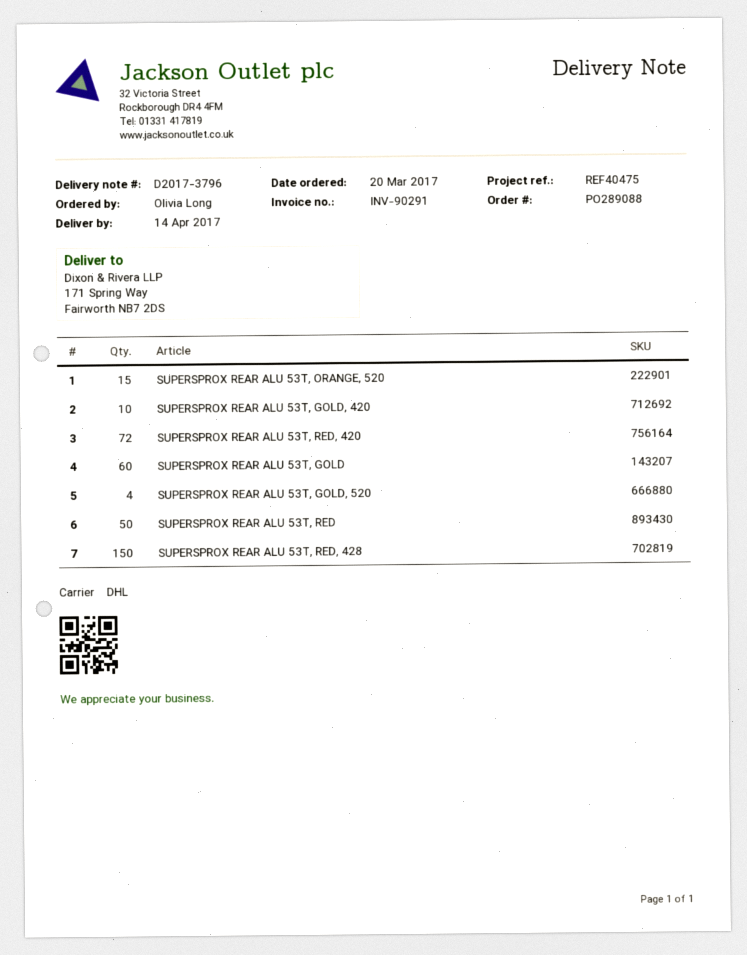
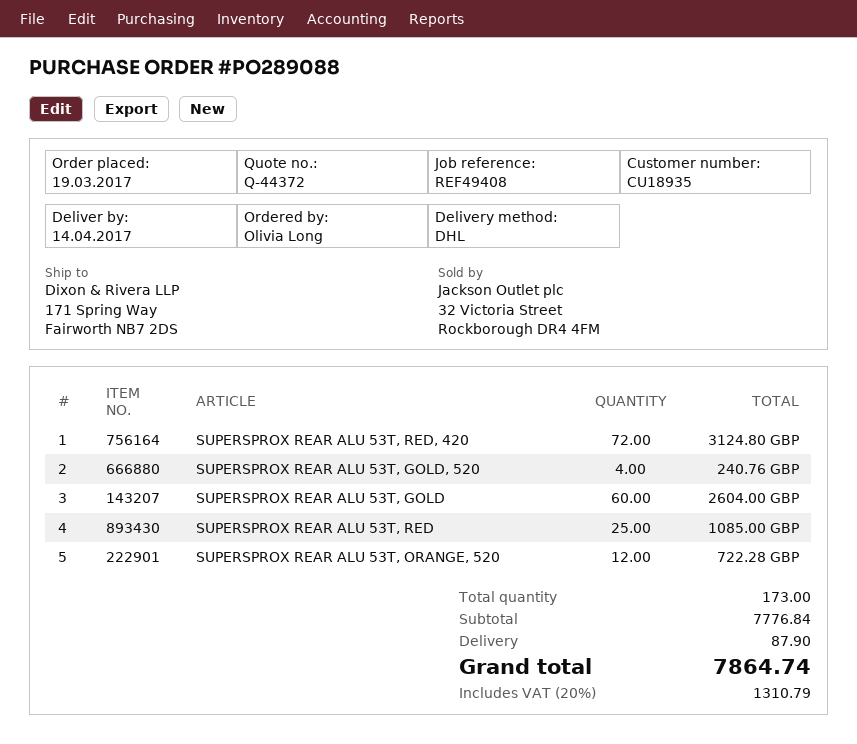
order date: 2017-03-20 -> 2017-03-19
reference: REF40475 -> REF49408
SUPERSPROX REAR ALU 53T, ORANGE, 520: 15 -> 12
SUPERSPROX REAR ALU 53T, GOLD, 420: 10 -> none
SUPERSPROX REAR ALU 53T, RED: 50 -> 25
SUPERSPROX REAR ALU 53T, RED, 428: 150 -> none

